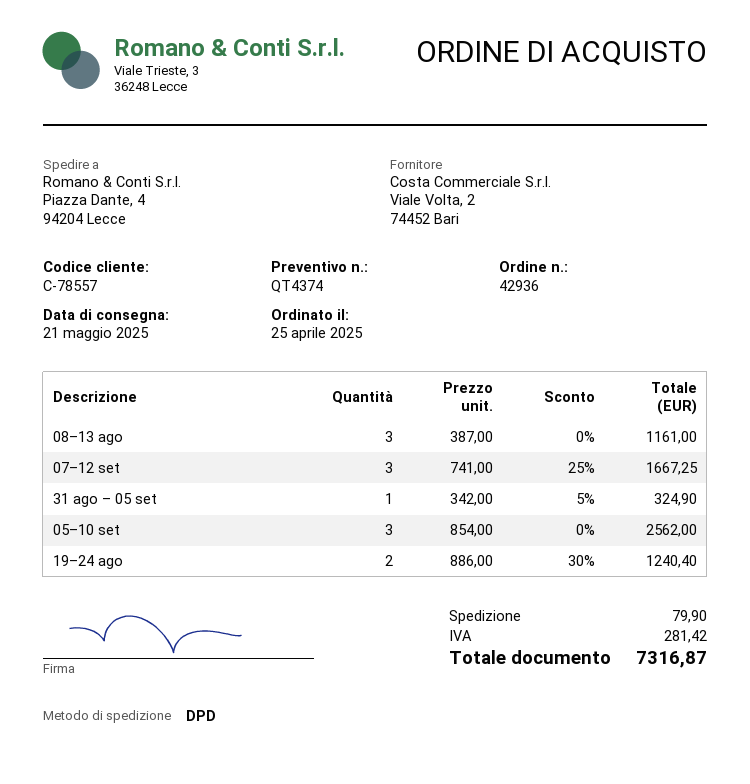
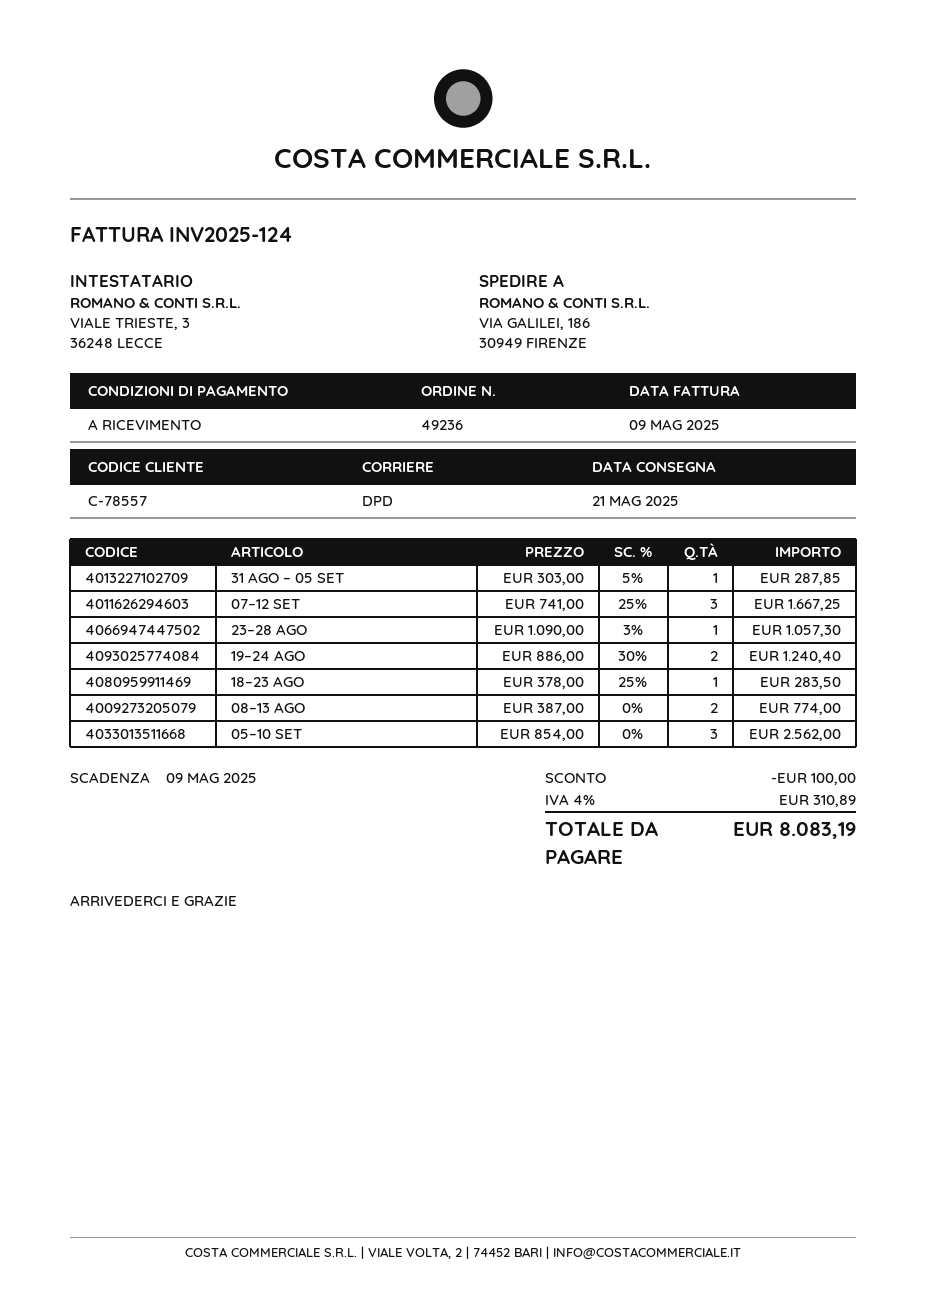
order number: 42936 -> 49236
ship to: Piazza Dante, 4, 94204 Lecce -> VIA GALILEI, 186, 30949 FIRENZE
08–13 ago: 3 x 387.00 = 1161.00 -> 2 x 387.00 = 774.00
31 ago – 05 set: 1 x 342.00 - 5% = 324.90 -> 1 x 303.00 - 5% = 287.85
23–28 AGO: none -> 1 x 1090.00 - 3% = 1057.30
18–23 AGO: none -> 1 x 378.00 - 25% = 283.50
discount: none -> 100.00
shipping: 79.90 -> none
tax: 281.42 -> 310.89
total: 7316.87 -> 8083.19

